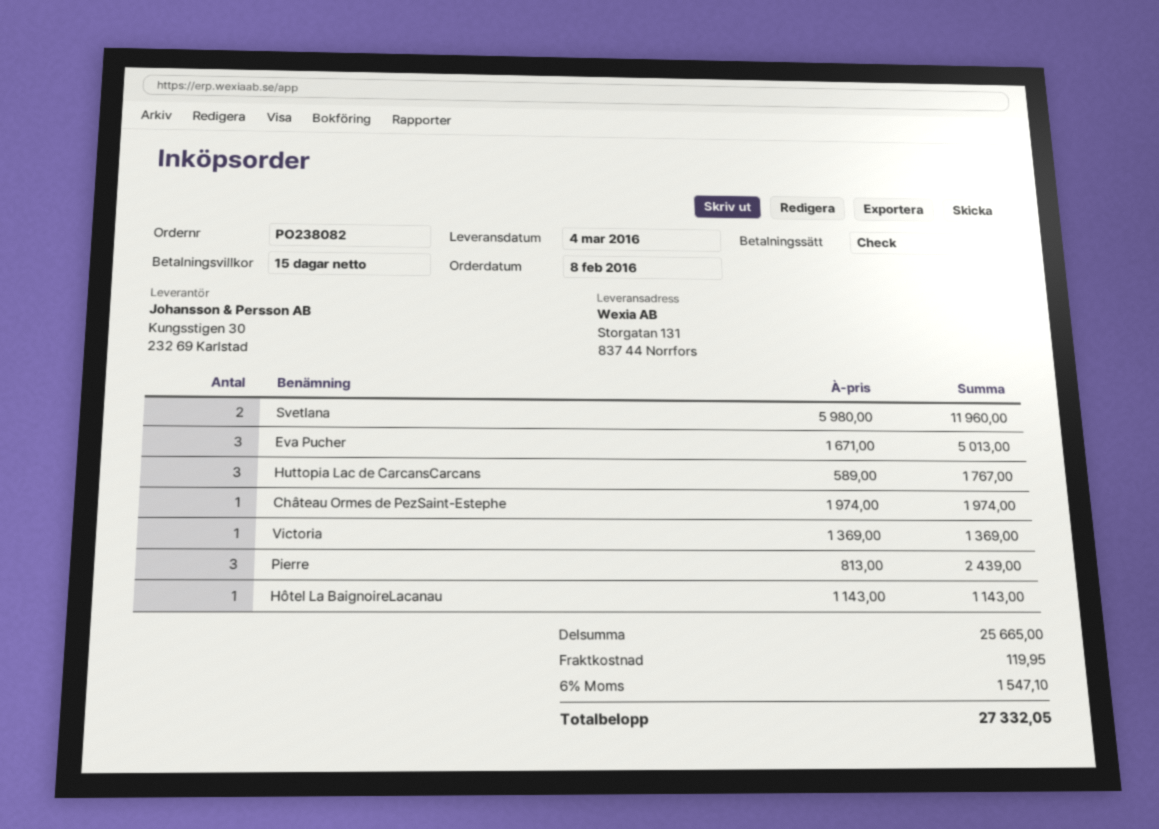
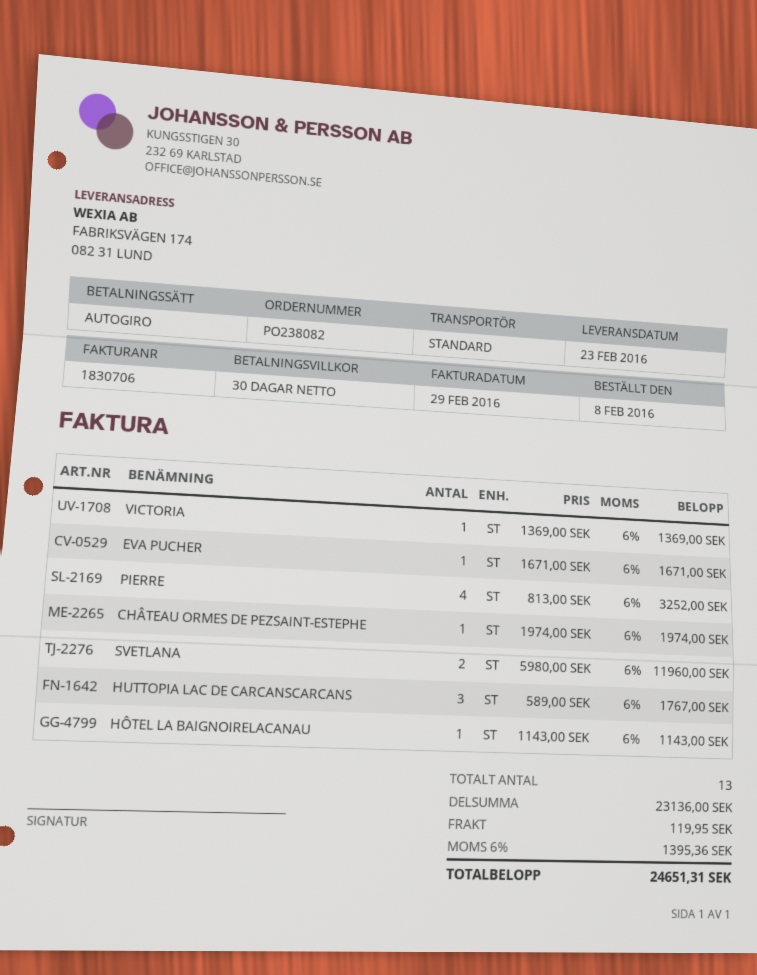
delivery date: 2016-03-04 -> 2016-02-23
payment terms: 15 days -> 30 days
payment method: cheque -> direct debit
ship to: Storgatan 131, 837 44 Norrfors -> FABRIKSVÄGEN 174, 082 31 LUND
Eva Pucher: 3 x 1671.00 = 5013.00 -> 1 x 1671.00 = 1671.00
Pierre: 3 x 813.00 = 2439.00 -> 4 x 813.00 = 3252.00
subtotal: 25665.00 -> 23136.00
tax: 6% = 1547.10 -> 6% = 1395.36
total: 27332.05 -> 24651.31

